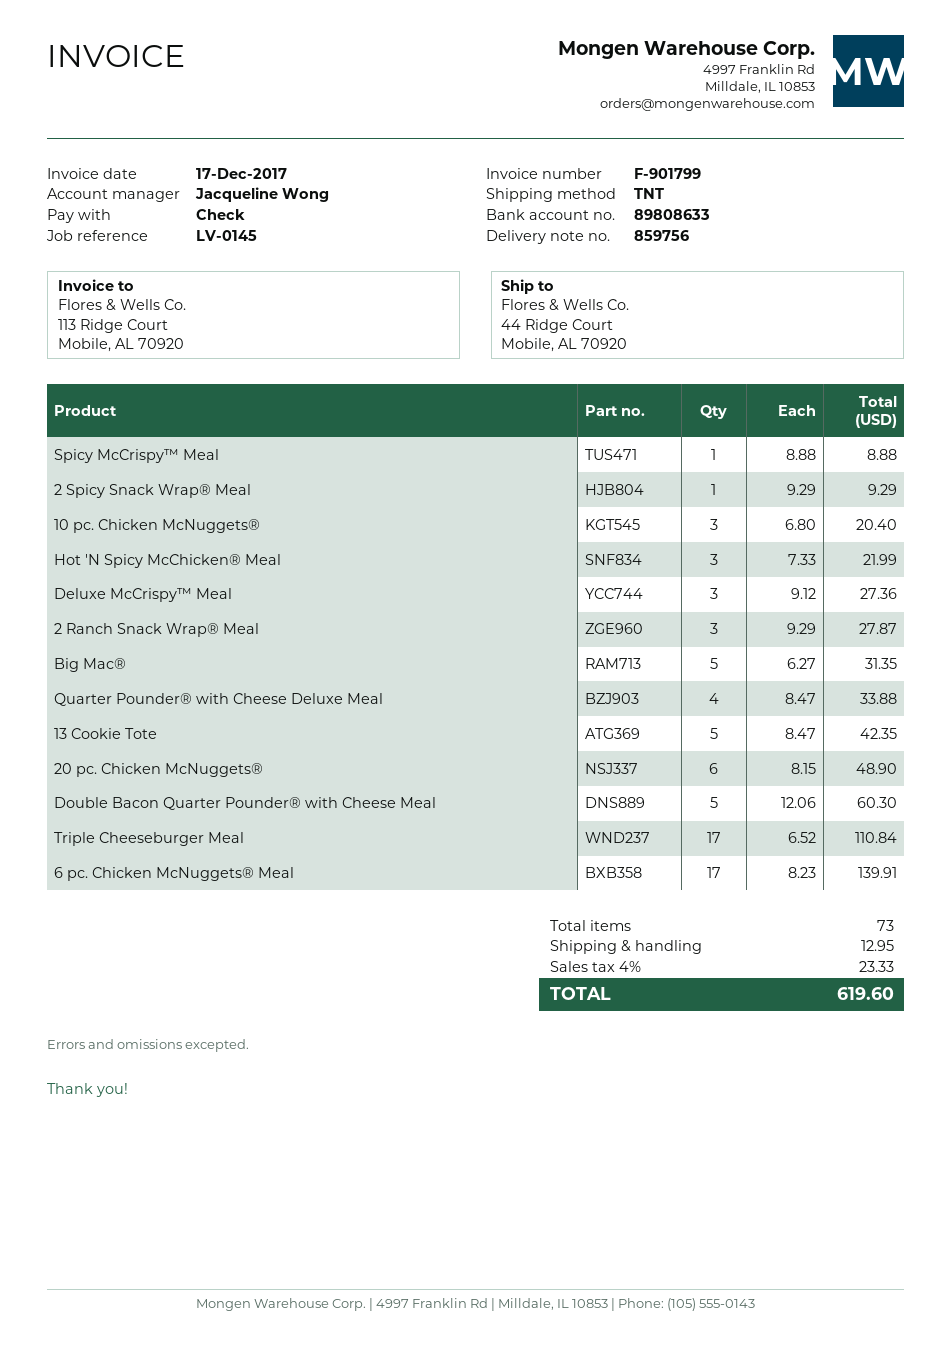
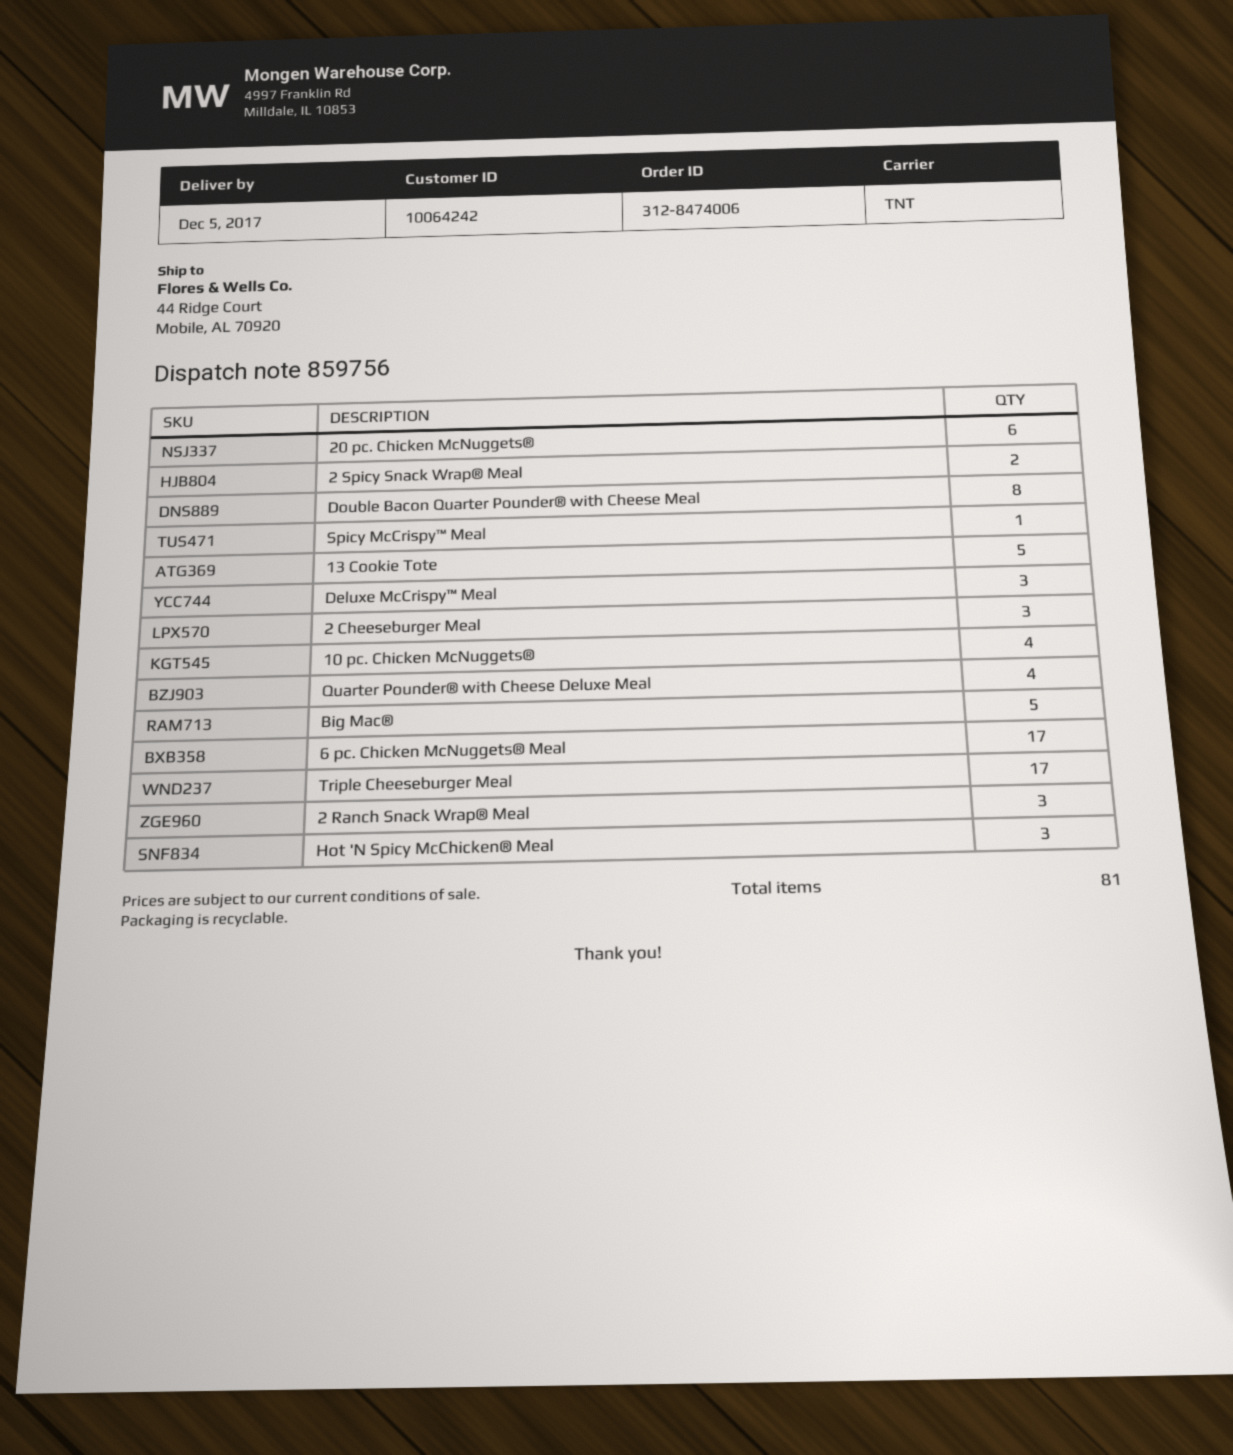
2 Spicy Snack Wrap® Meal: 1 -> 2
10 pc. Chicken McNuggets®: 3 -> 4
Double Bacon Quarter Pounder® with Cheese Meal: 5 -> 8
2 Cheeseburger Meal: none -> 3
total quantity: 73 -> 81

